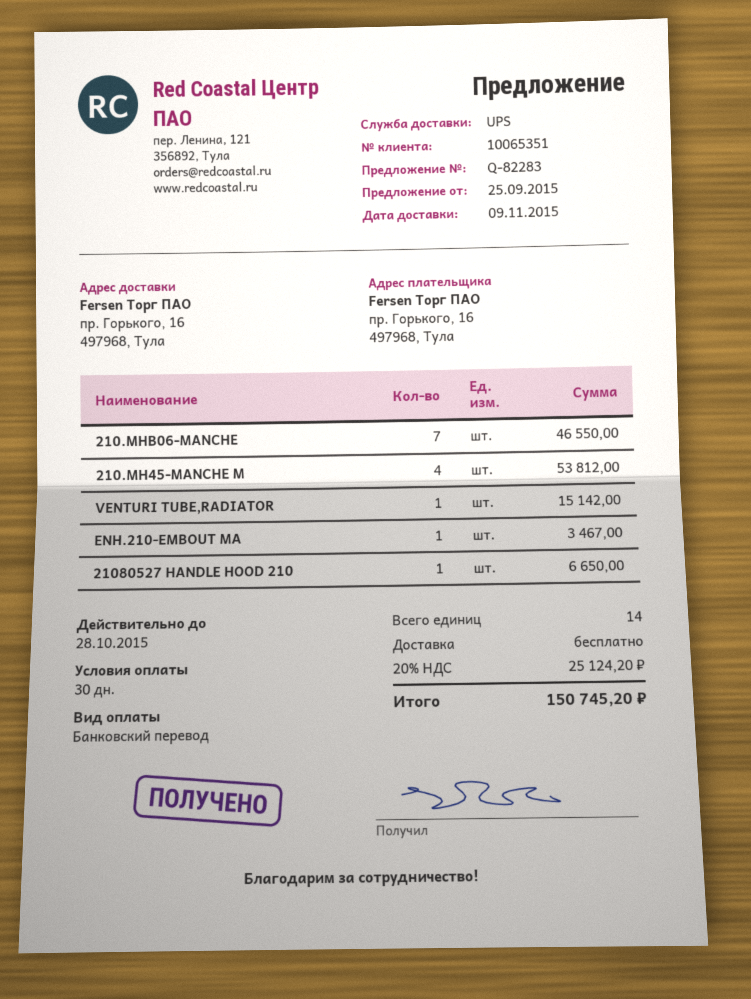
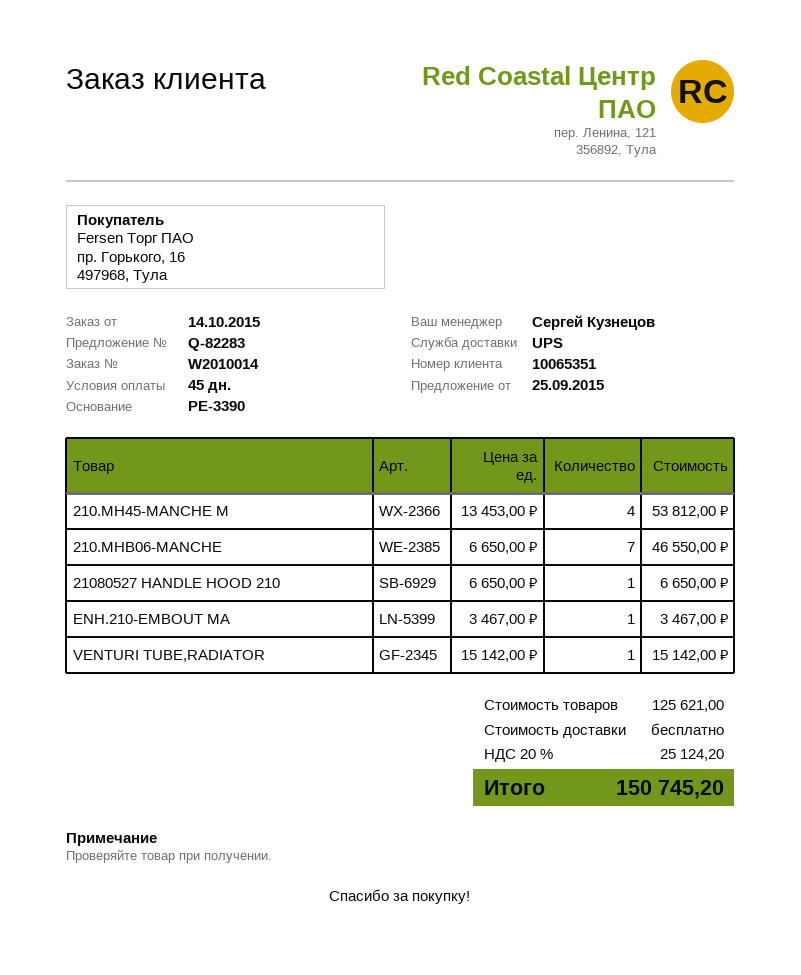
payment terms: 30 days -> 45 days

